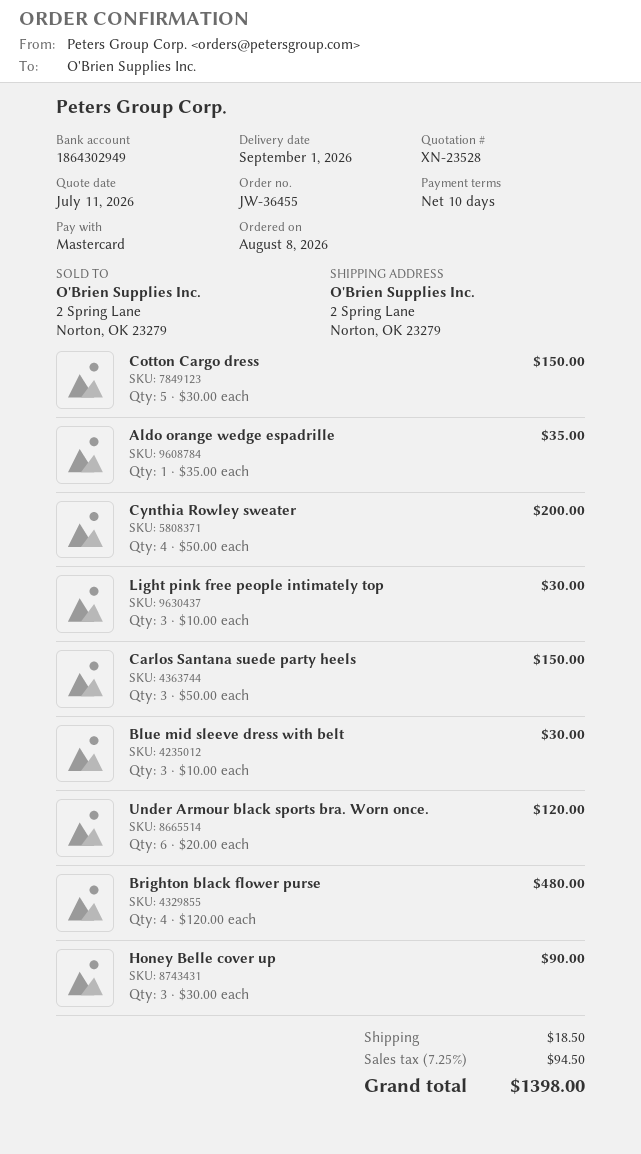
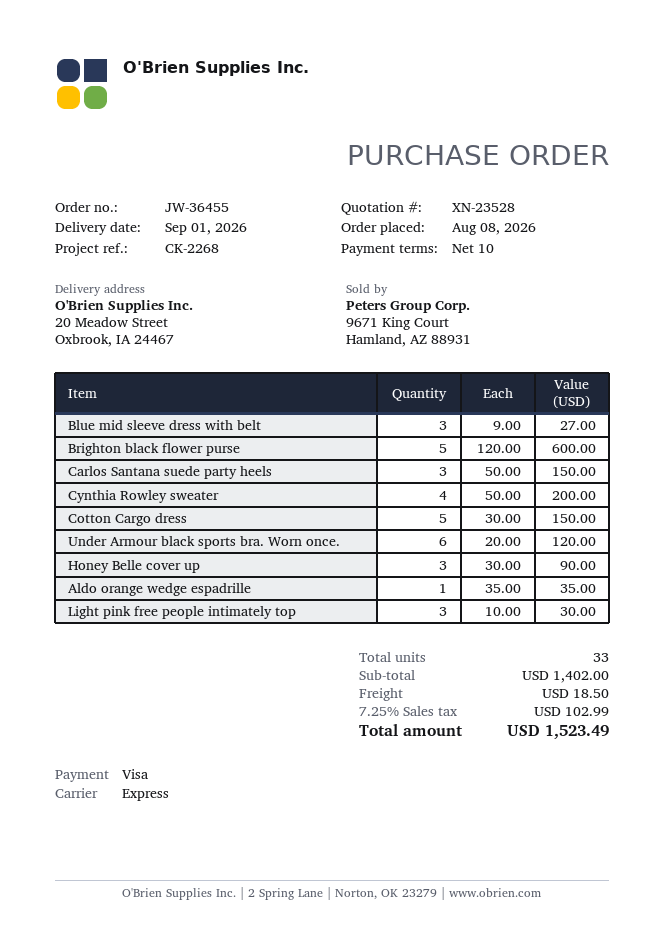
payment method: Mastercard -> Visa
ship to: 2 Spring Lane, Norton, OK 23279 -> 20 Meadow Street, Oxbrook, IA 24467
Blue mid sleeve dress with belt: 3 x 10.00 = 30.00 -> 3 x 9.00 = 27.00
Brighton black flower purse: 4 x 120.00 = 480.00 -> 5 x 120.00 = 600.00
tax: 7.25% = 94.50 -> 7.25% = 102.99
total: 1398.00 -> 1523.49

